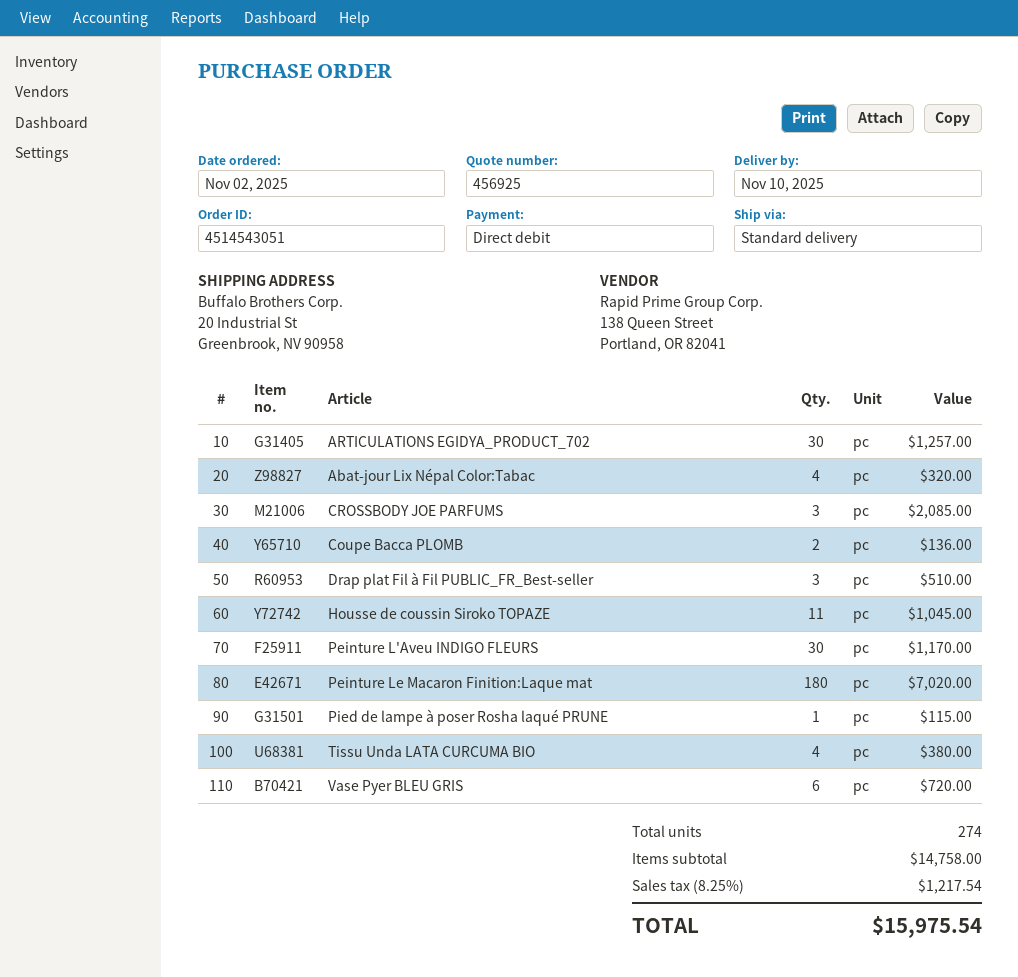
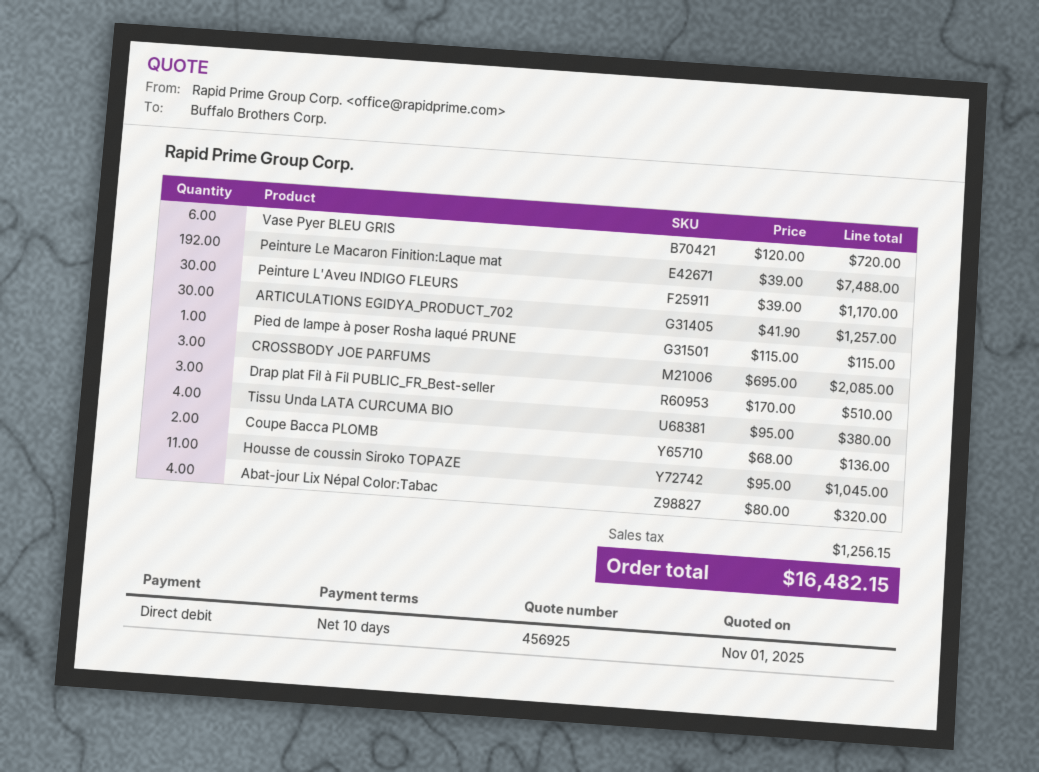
Peinture Le Macaron Finition:Laque mat: 180 for 7020.00 -> 192 for 7488.00
tax: 1217.54 -> 1256.15
total: 15975.54 -> 16482.15

